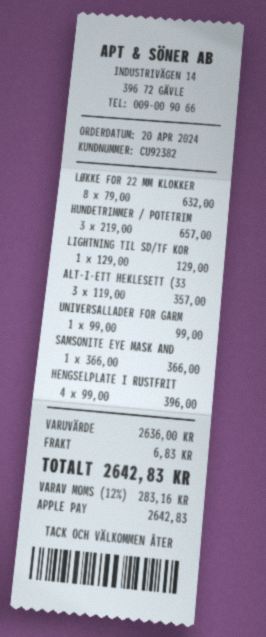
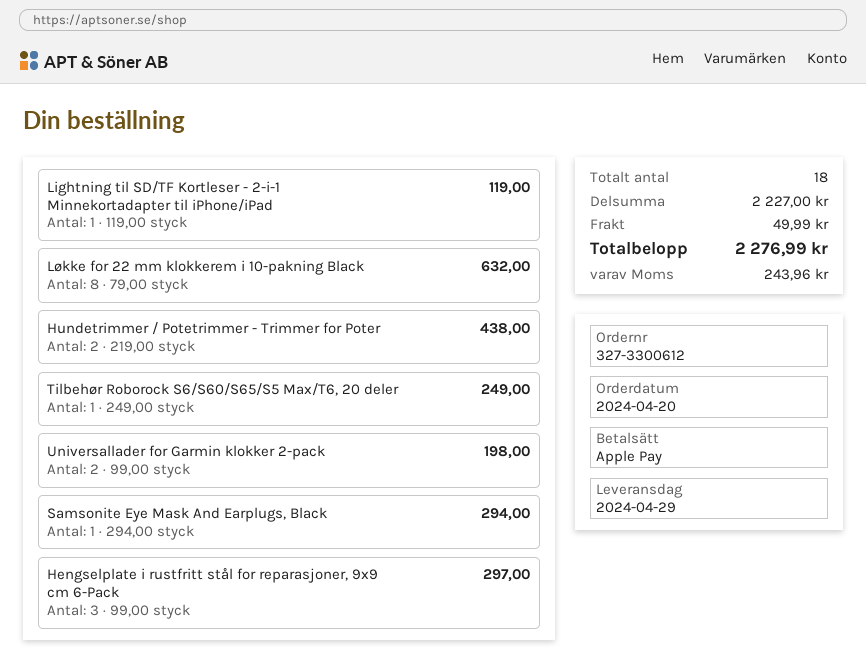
HUNDETRIMMER / POTETRIM: 3 x 219.00 = 657.00 -> 2 x 219.00 = 438.00
LIGHTNING TIL SD/TF KOR: 1 x 129.00 = 129.00 -> 1 x 119.00 = 119.00
ALT-I-ETT HEKLESETT (33: 3 x 119.00 = 357.00 -> none
UNIVERSALLADER FOR GARM: 1 x 99.00 = 99.00 -> 2 x 99.00 = 198.00
SAMSONITE EYE MASK AND: 1 x 366.00 = 366.00 -> 1 x 294.00 = 294.00
HENGSELPLATE I RUSTFRIT: 4 x 99.00 = 396.00 -> 3 x 99.00 = 297.00
Tilbehør Roborock S6/S60/S65/S5 Max/T6, 20 deler: none -> 1 x 249.00 = 249.00
subtotal: 2636.00 -> 2227.00
shipping: 6.83 -> 49.99
tax: 283.16 -> 243.96
total: 2642.83 -> 2276.99

